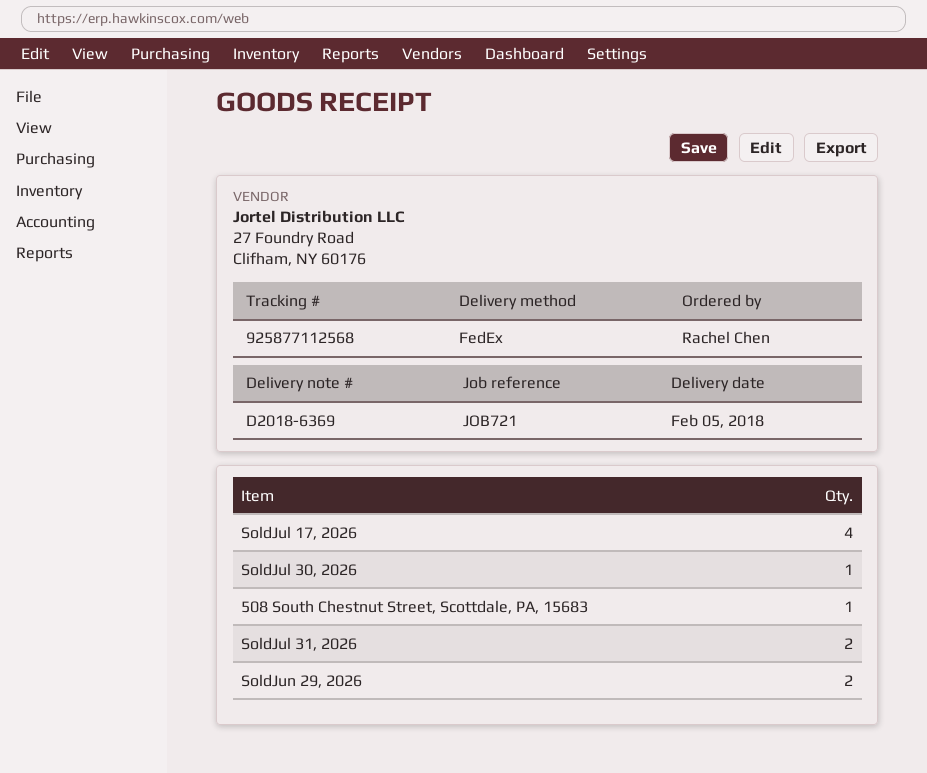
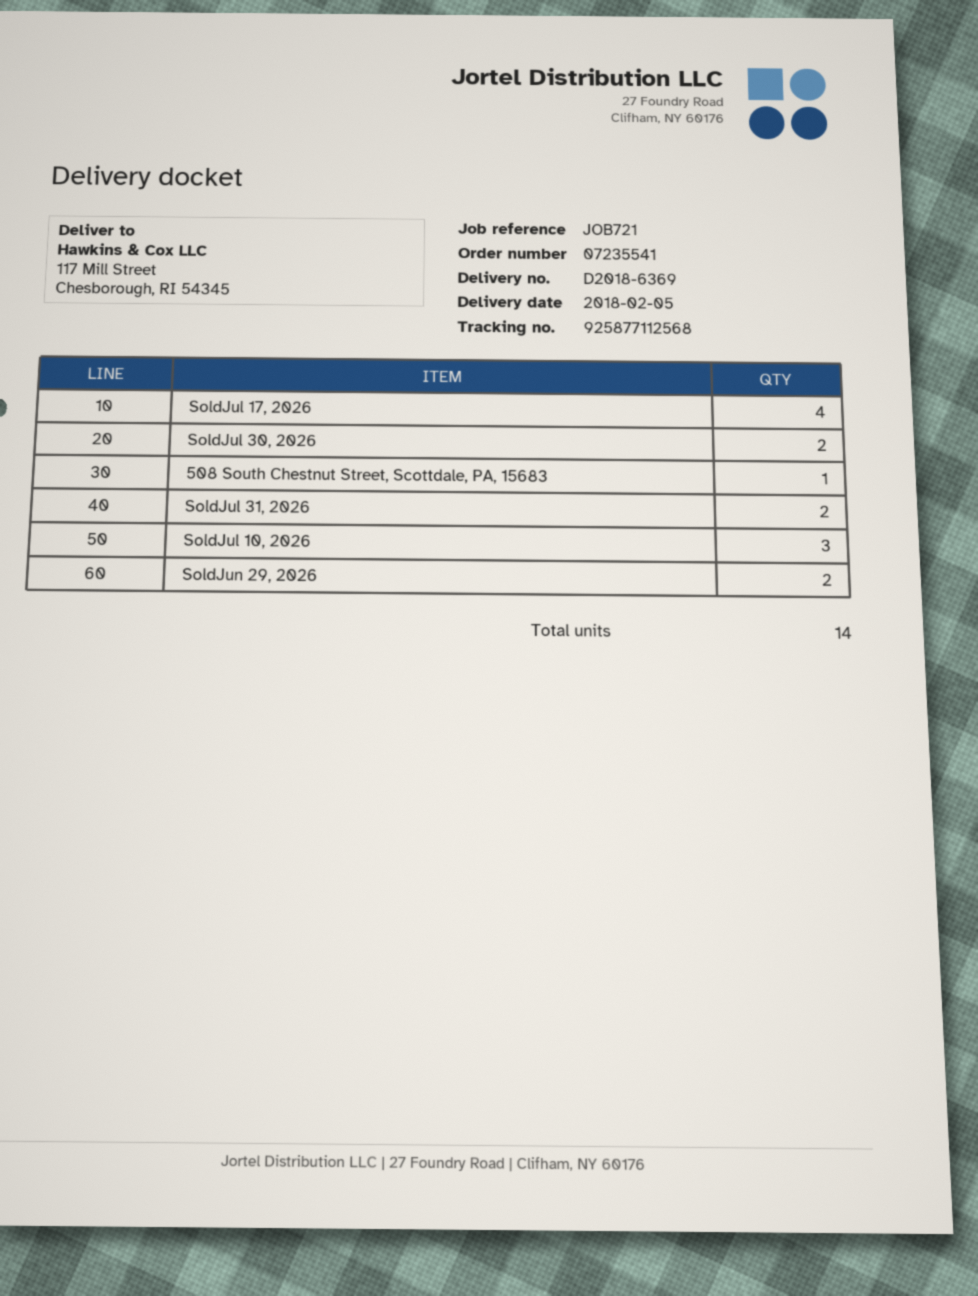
SoldJul 30, 2026: 1 -> 2
SoldJul 10, 2026: none -> 3

